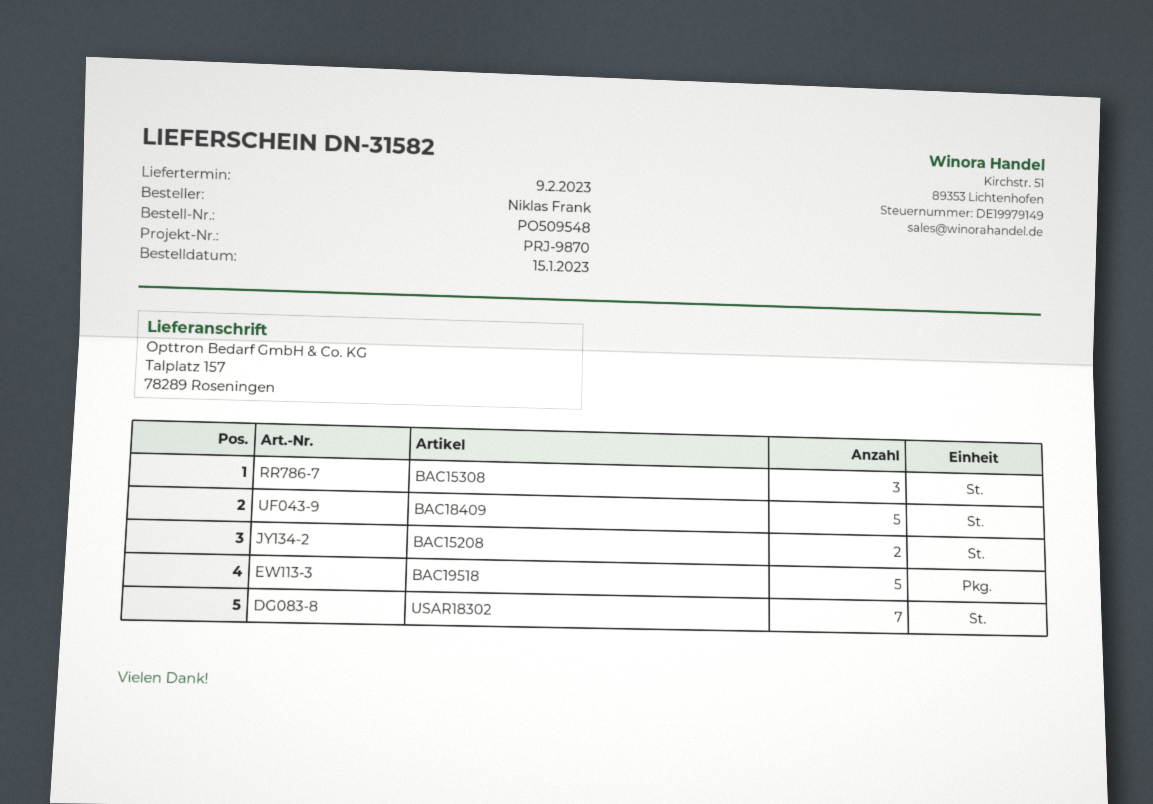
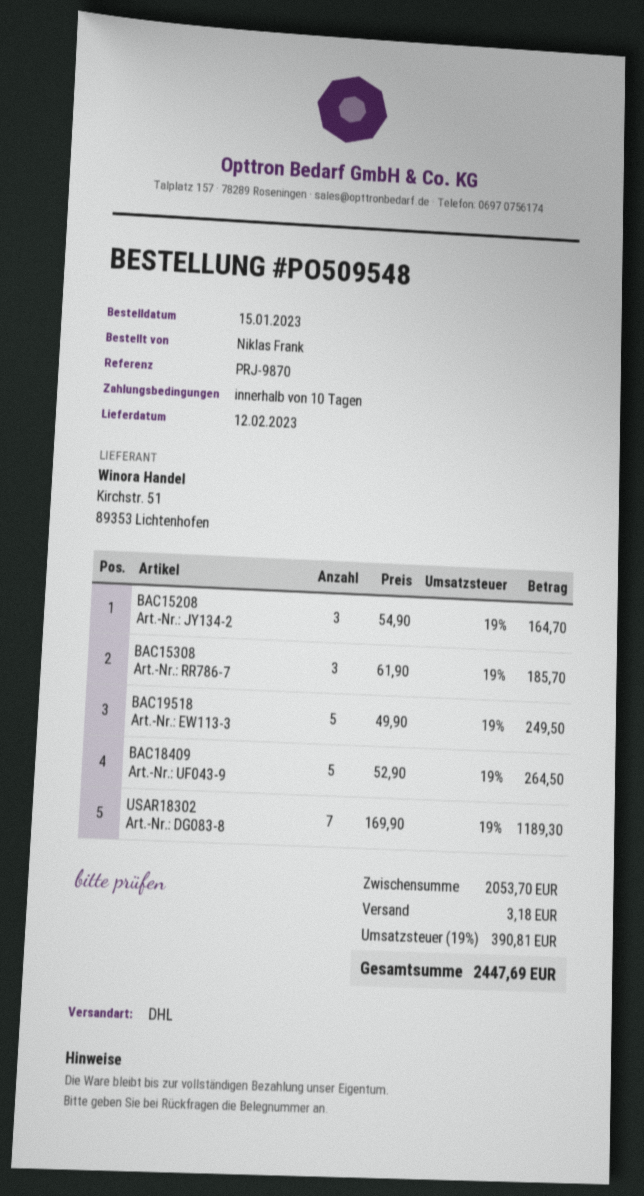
delivery date: 2023-02-09 -> 2023-02-12
BAC15208: 2 -> 3

